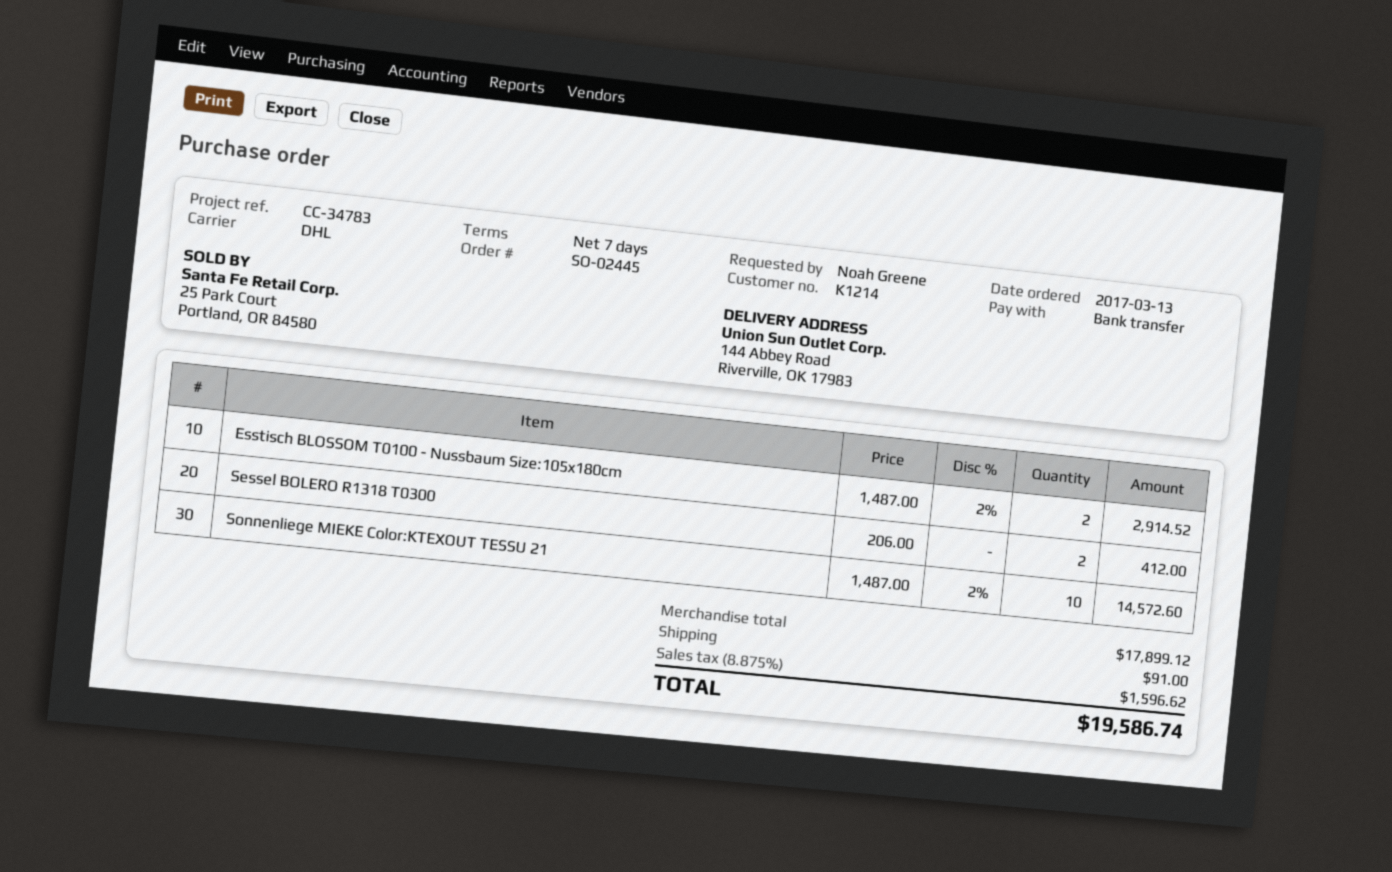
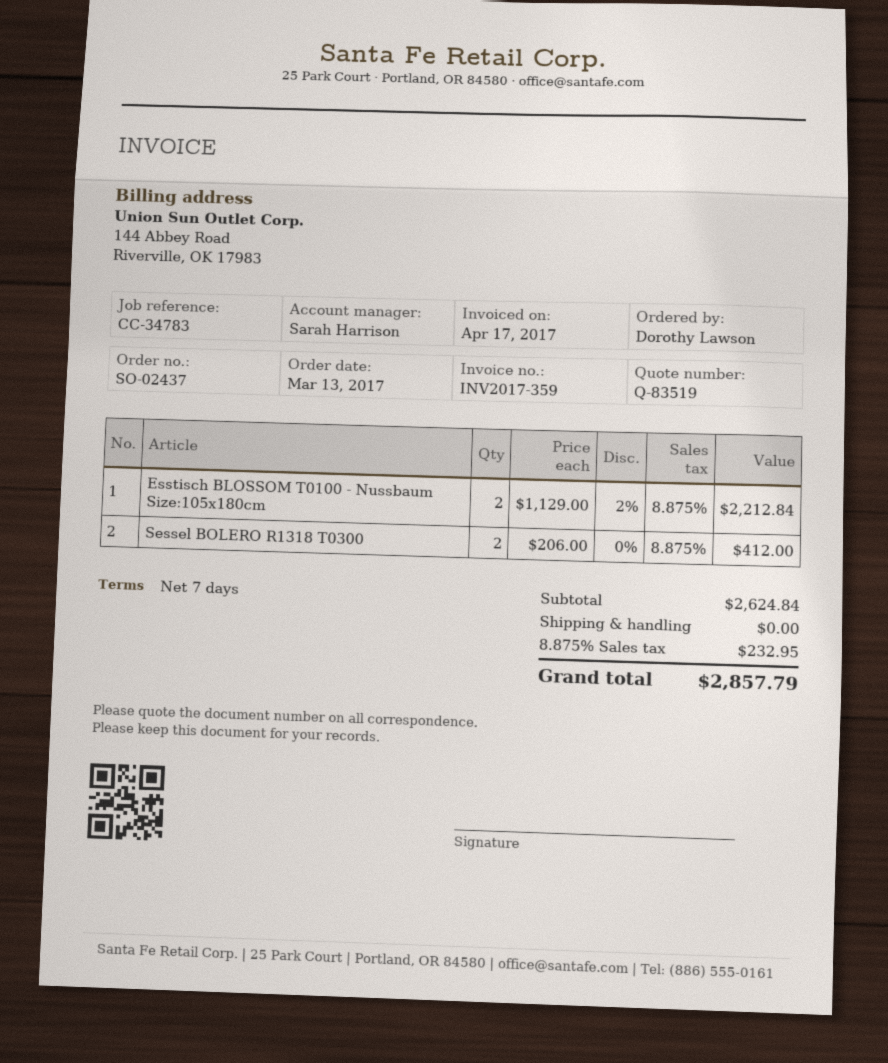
order number: SO-02445 -> SO-02437
ordered by: Noah Greene -> Dorothy Lawson
Esstisch BLOSSOM T0100 - Nussbaum Size:105x180cm: 2 x 1487.00 - 2% = 2914.52 -> 2 x 1129.00 - 2% = 2212.84
Sonnenliege MIEKE Color:KTEXOUT TESSU 21: 10 x 1487.00 - 2% = 14572.60 -> none
subtotal: 17899.12 -> 2624.84
shipping: 91.00 -> 0.00
tax: 8.875% = 1596.62 -> 8.875% = 232.95
total: 19586.74 -> 2857.79

